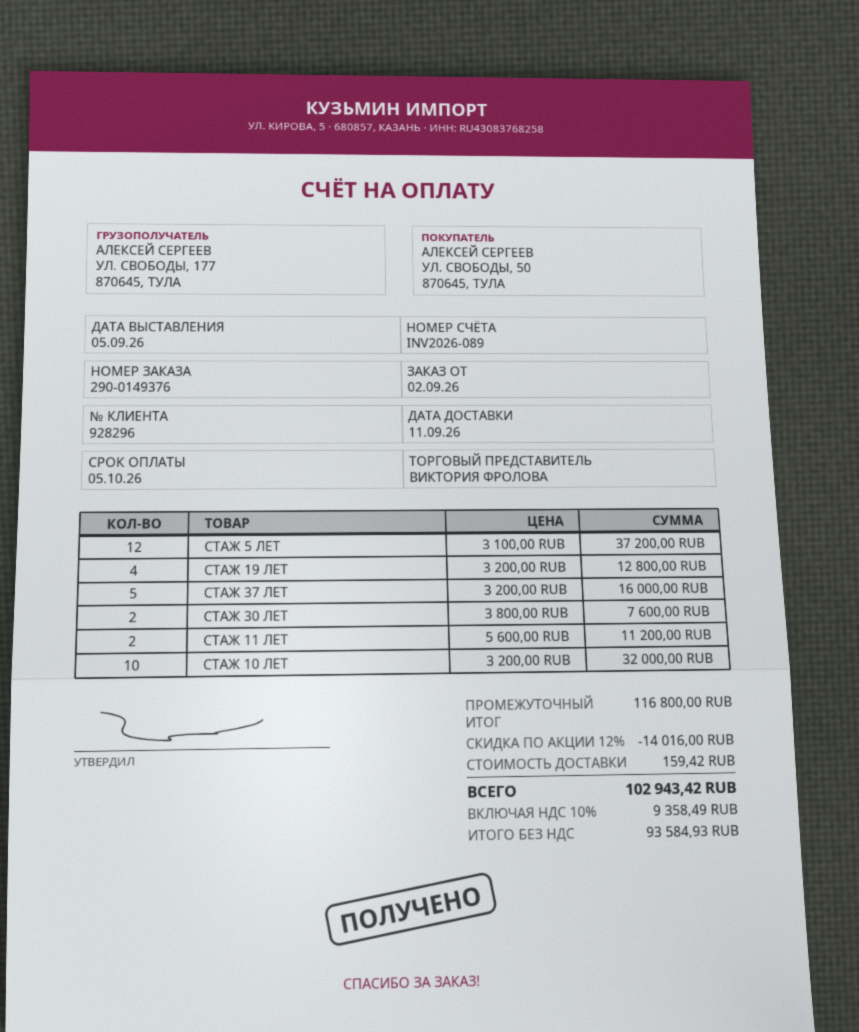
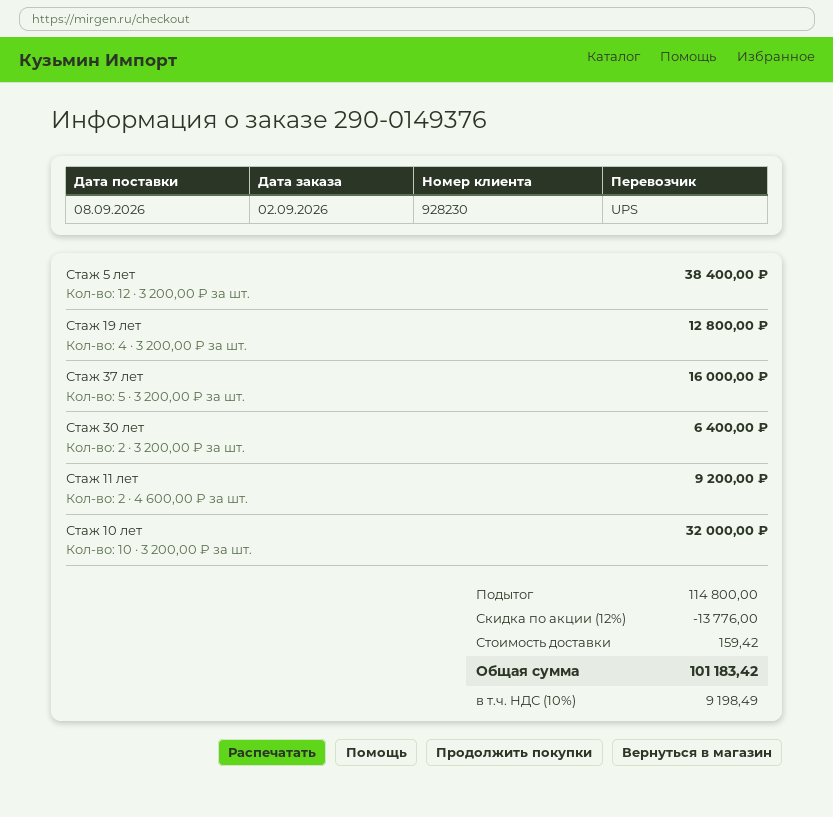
delivery date: 2026-09-11 -> 2026-09-08
customer number: 928296 -> 928230
СТАЖ 5 ЛЕТ: 12 x 3100.00 = 37200.00 -> 12 x 3200.00 = 38400.00
СТАЖ 30 ЛЕТ: 2 x 3800.00 = 7600.00 -> 2 x 3200.00 = 6400.00
СТАЖ 11 ЛЕТ: 2 x 5600.00 = 11200.00 -> 2 x 4600.00 = 9200.00
subtotal: 116800.00 -> 114800.00
discount: 12% = 14016.00 -> 12% = 13776.00
tax: 10% = 9358.49 -> 10% = 9198.49
total: 102943.42 -> 101183.42

